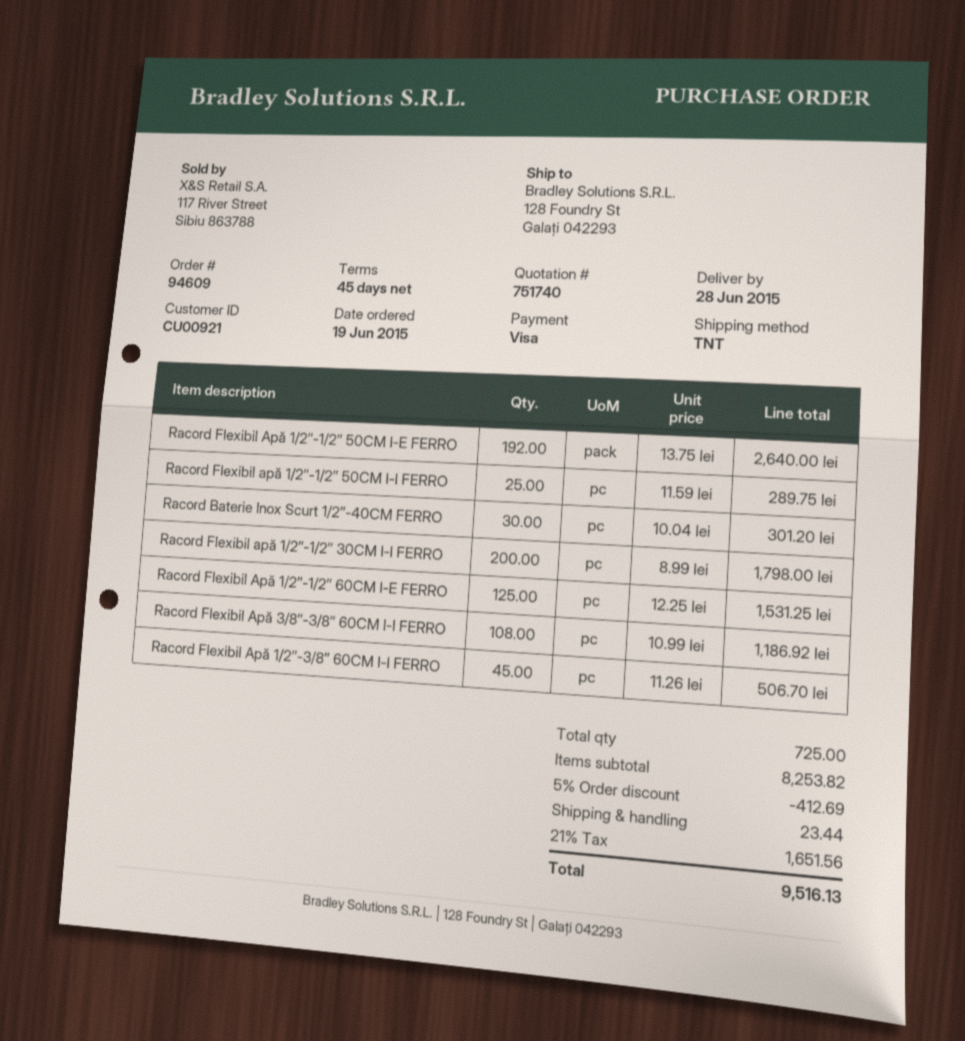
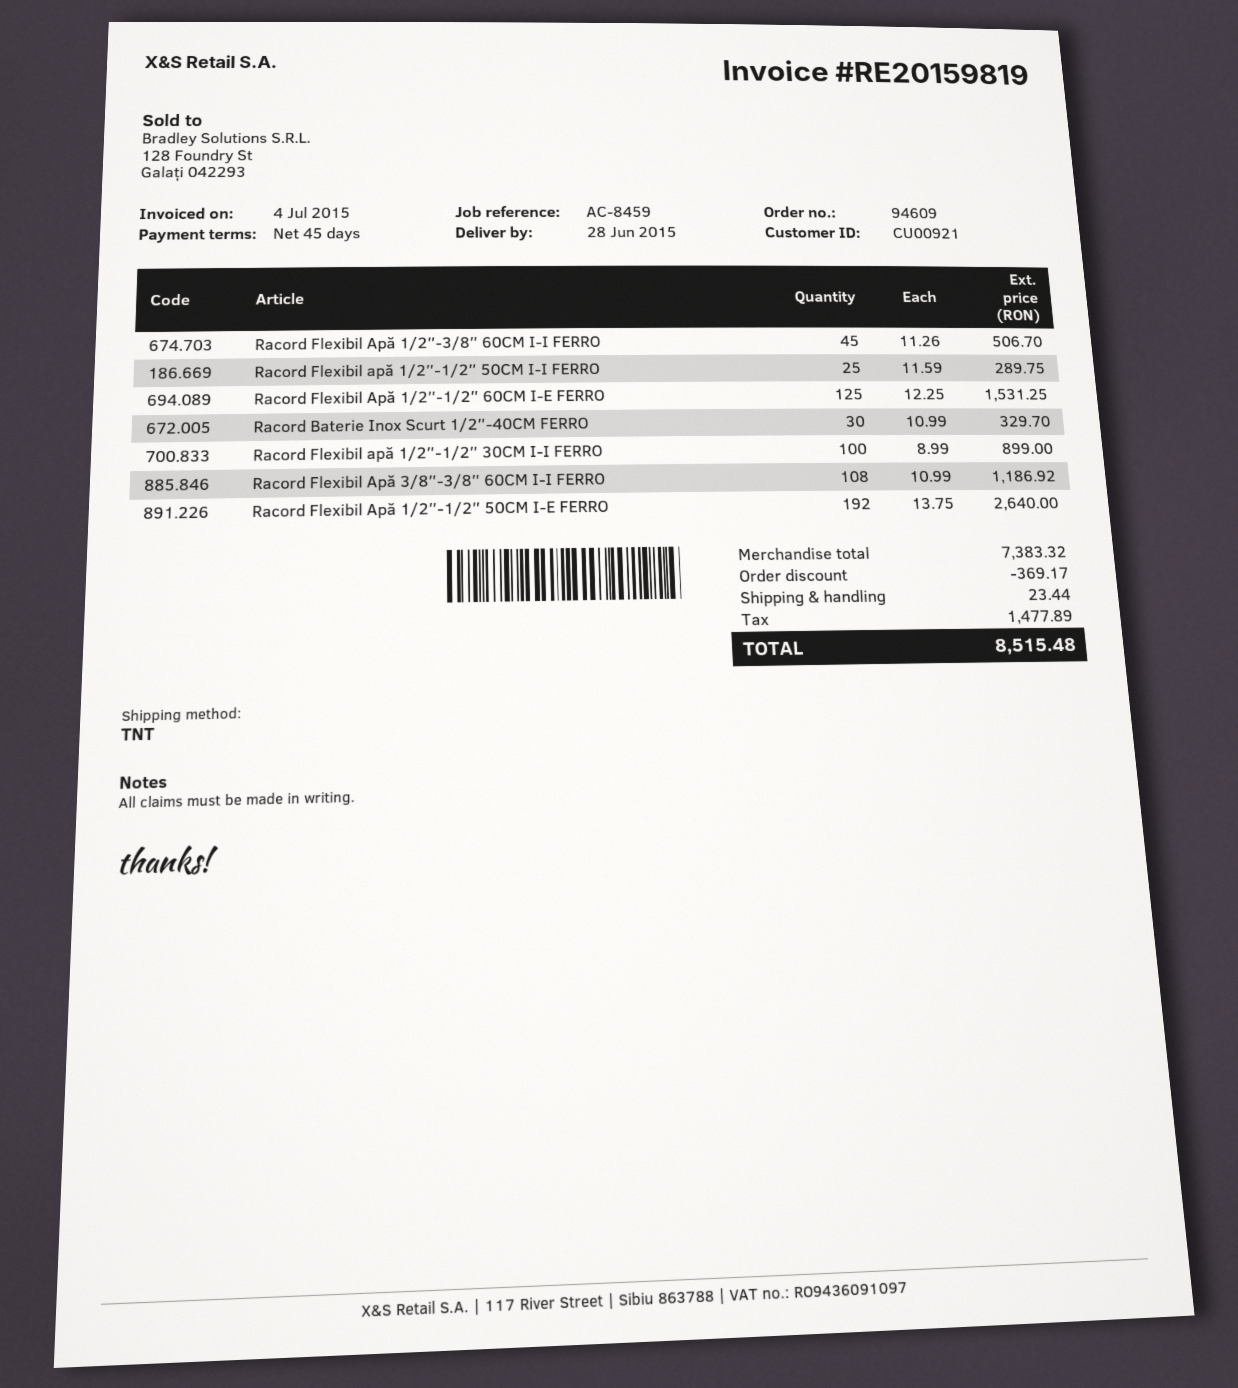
Racord Baterie Inox Scurt 1/2″-40CM FERRO: 30 x 10.04 = 301.20 -> 30 x 10.99 = 329.70
Racord Flexibil apă 1/2″-1/2″ 30CM I-I FERRO: 200 x 8.99 = 1798.00 -> 100 x 8.99 = 899.00
subtotal: 8253.82 -> 7383.32
discount: 412.69 -> 369.17
tax: 1651.56 -> 1477.89
total: 9516.13 -> 8515.48

